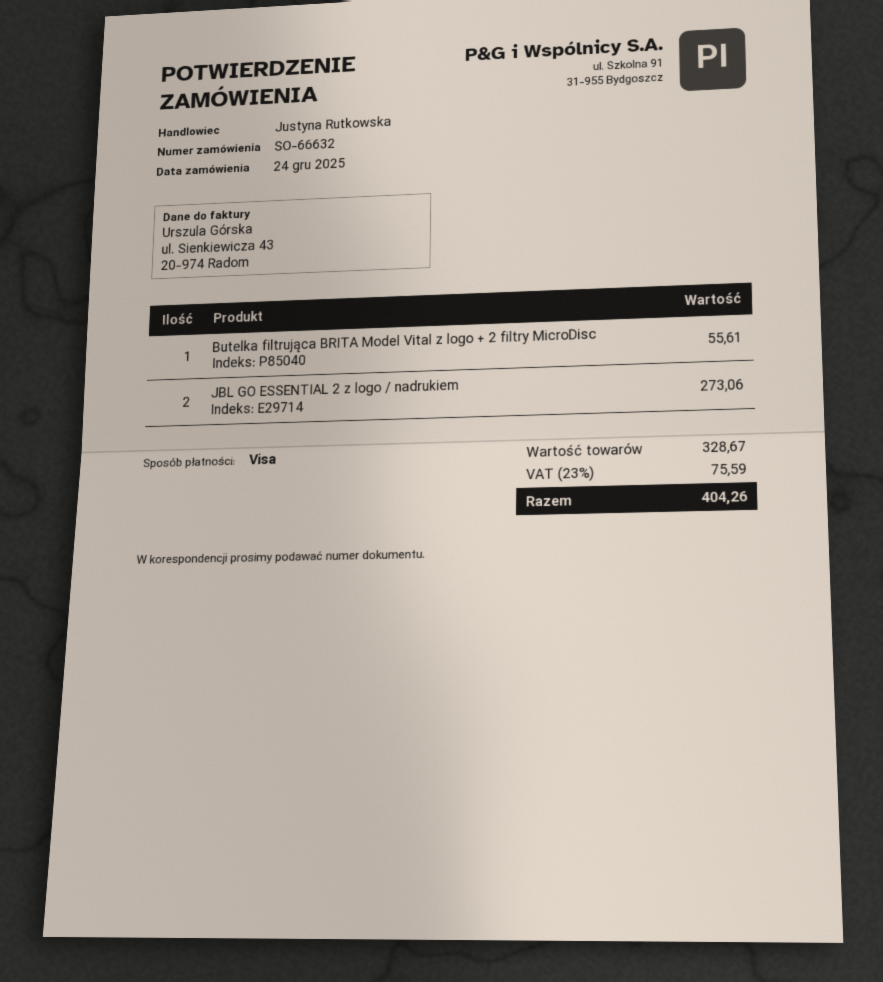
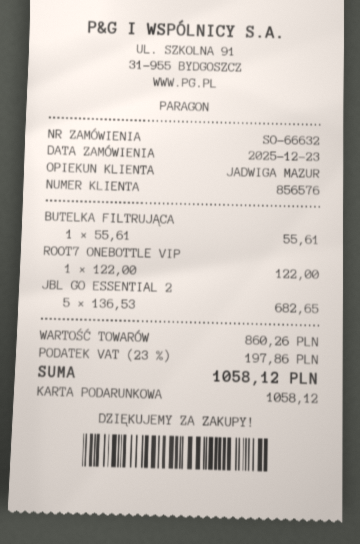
order date: 2025-12-24 -> 2025-12-23
sales rep: Justyna Rutkowska -> JADWIGA MAZUR
payment method: Visa -> gift card
JBL GO ESSENTIAL 2 z logo / nadrukiem: 2 for 273.06 -> 5 for 682.65
ROOT7 ONEBOTTLE VIP: none -> 1 for 122.00
subtotal: 328.67 -> 860.26
tax: 23% = 75.59 -> 23% = 197.86
total: 404.26 -> 1058.12

